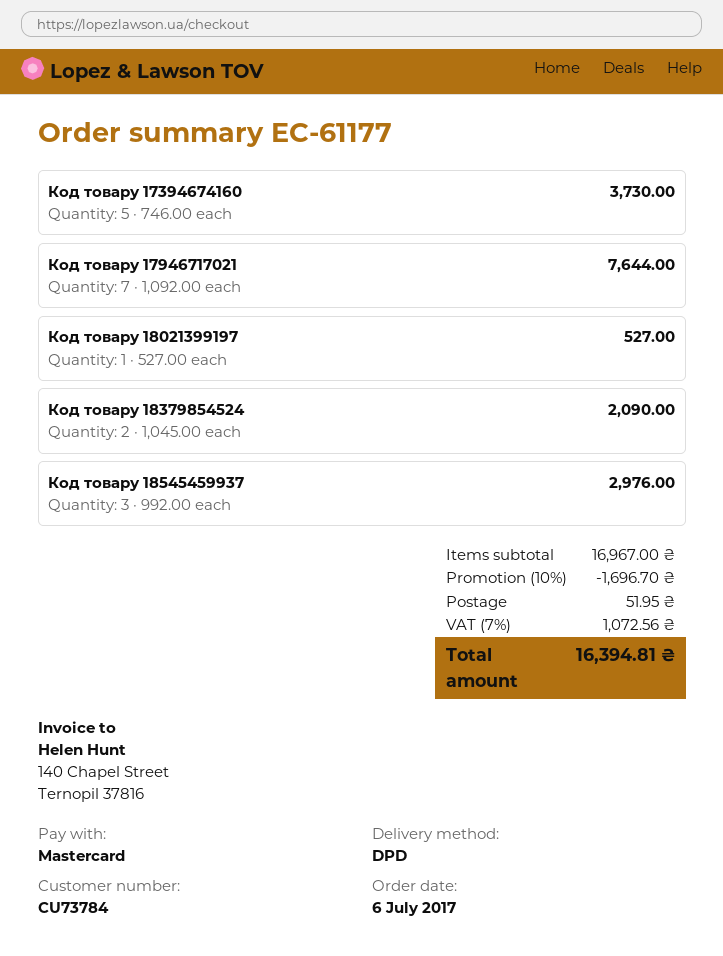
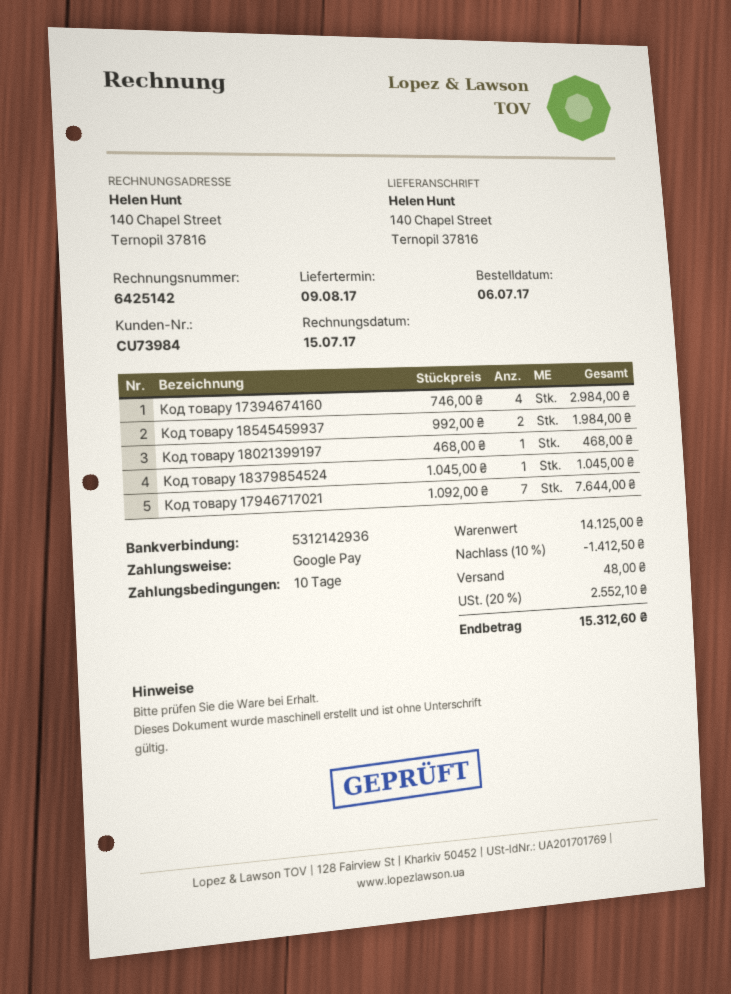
customer number: CU73784 -> CU73984
payment method: Mastercard -> Google Pay
Код товару 17394674160: 5 x 746.00 = 3730.00 -> 4 x 746.00 = 2984.00
Код товару 18021399197: 1 x 527.00 = 527.00 -> 1 x 468.00 = 468.00
Код товару 18379854524: 2 x 1045.00 = 2090.00 -> 1 x 1045.00 = 1045.00
Код товару 18545459937: 3 x 992.00 = 2976.00 -> 2 x 992.00 = 1984.00
subtotal: 16967.00 -> 14125.00
discount: 10% = 1696.70 -> 10% = 1412.50
shipping: 51.95 -> 48.00
tax: 7% = 1072.56 -> 20% = 2552.10
total: 16394.81 -> 15312.60

